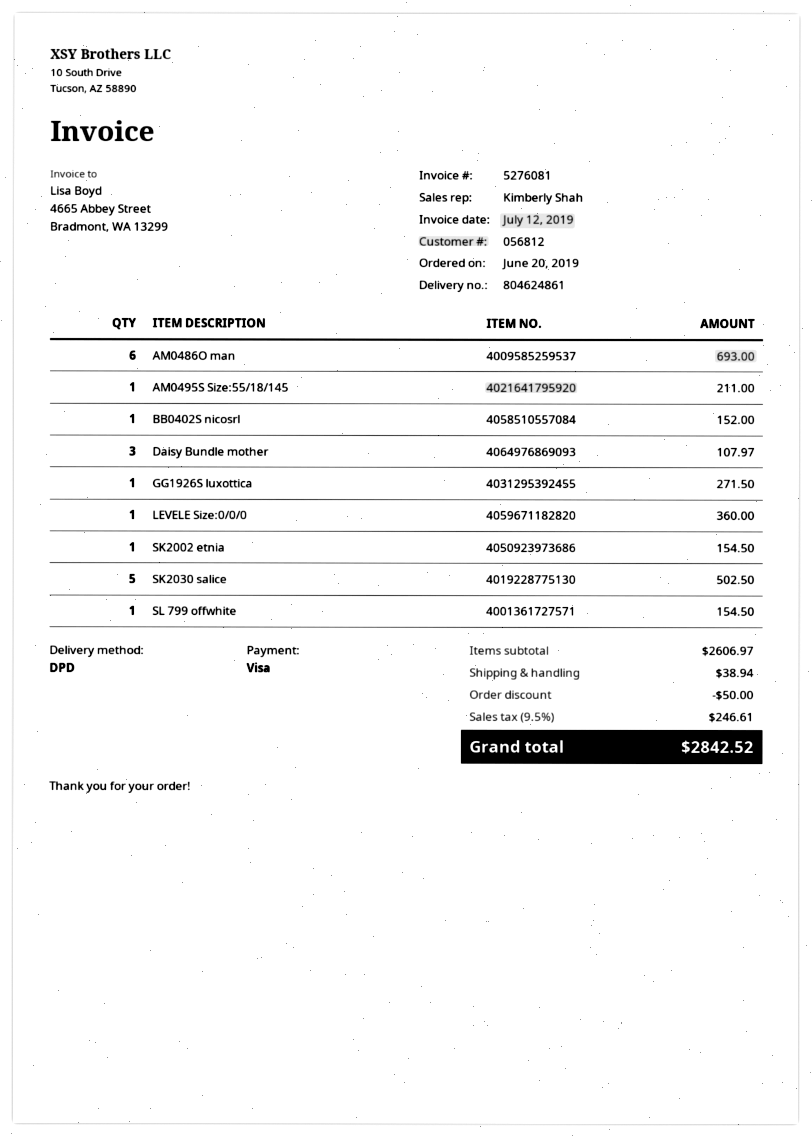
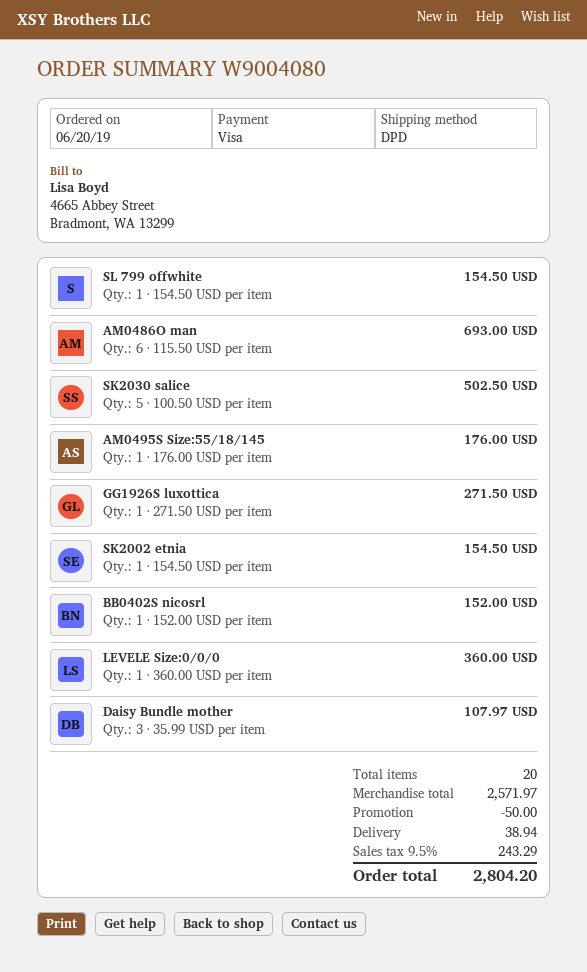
AM0495S Size:55/18/145: 1 for 211.00 -> 1 for 176.00
subtotal: 2606.97 -> 2571.97
tax: 9.5% = 246.61 -> 9.5% = 243.29
total: 2842.52 -> 2804.20

